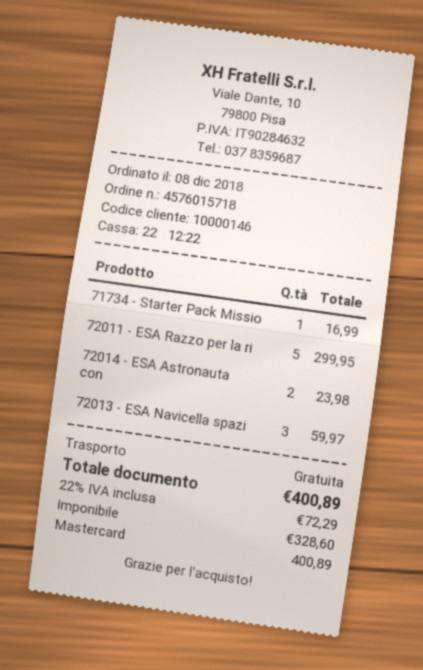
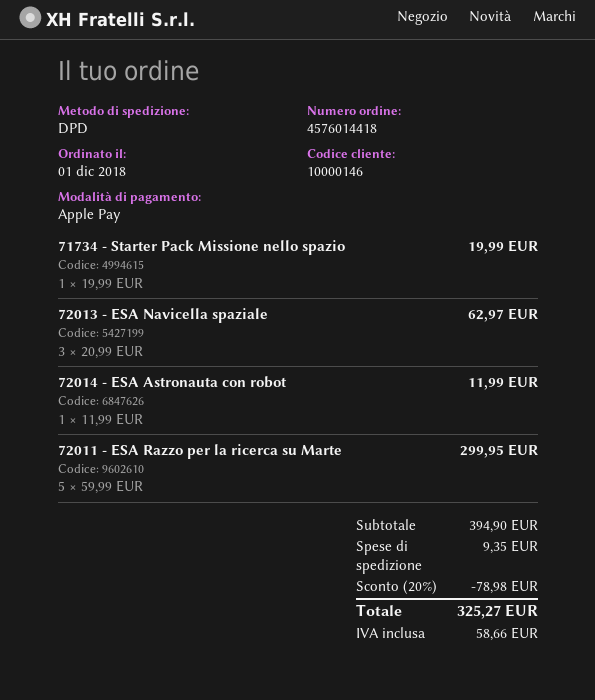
order number: 4576015718 -> 4576014418
order date: 2018-12-08 -> 2018-12-01
payment method: Mastercard -> Apple Pay
71734 - Starter Pack Missio: 1 for 16.99 -> 1 for 19.99
72014 - ESA Astronauta con: 2 for 23.98 -> 1 for 11.99
72013 - ESA Navicella spazi: 3 for 59.97 -> 3 for 62.97
discount: none -> 20% = 78.98
shipping: 0.00 -> 9.35
tax: 72.29 -> 58.66
total: 400.89 -> 325.27

